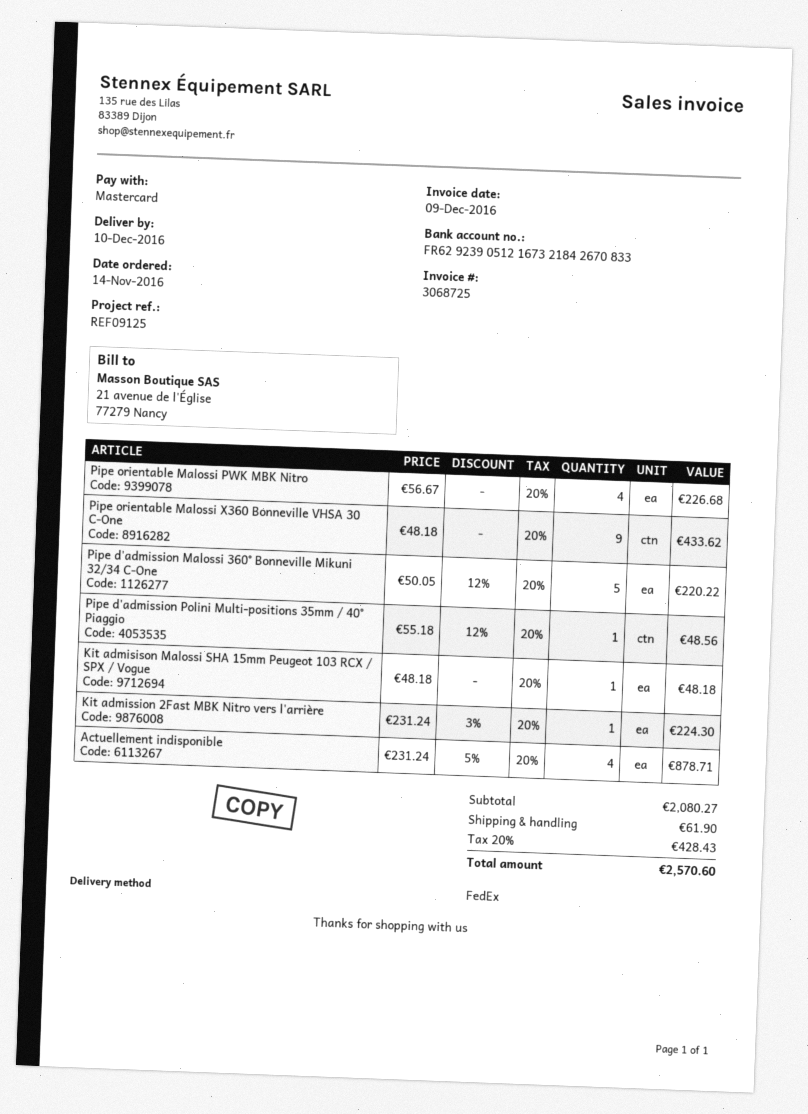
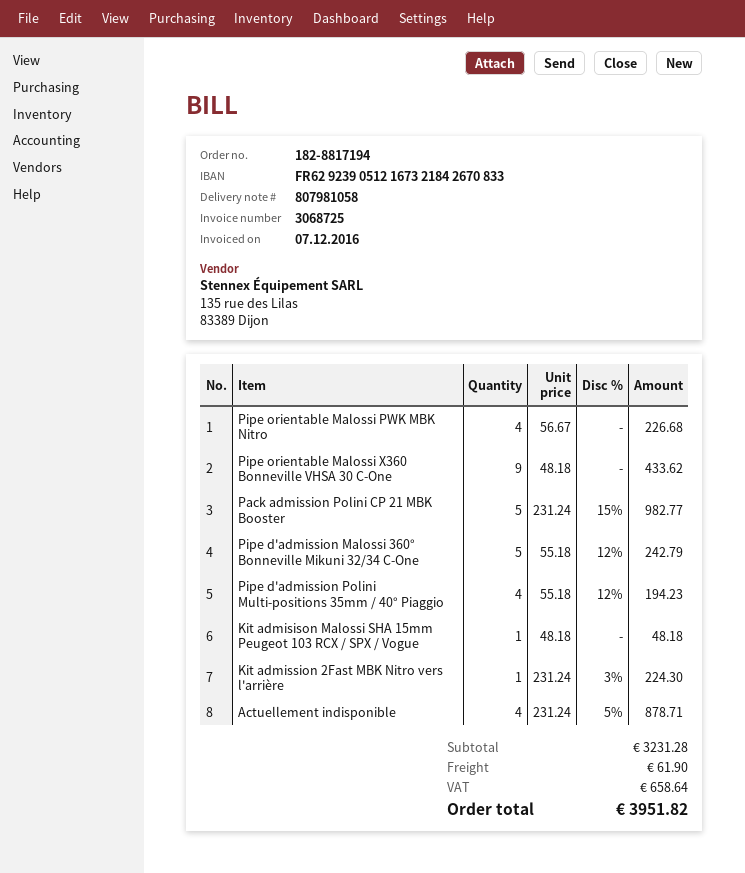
invoice date: 2016-12-09 -> 2016-12-07
Pipe d'admission Malossi 360° Bonneville Mikuni 32/34 C-One: 5 x 50.05 - 12% = 220.22 -> 5 x 55.18 - 12% = 242.79
Pipe d'admission Polini Multi-positions 35mm / 40° Piaggio: 1 x 55.18 - 12% = 48.56 -> 4 x 55.18 - 12% = 194.23
Pack admission Polini CP 21 MBK Booster: none -> 5 x 231.24 - 15% = 982.77
subtotal: 2080.27 -> 3231.28
tax: 428.43 -> 658.64
total: 2570.60 -> 3951.82

